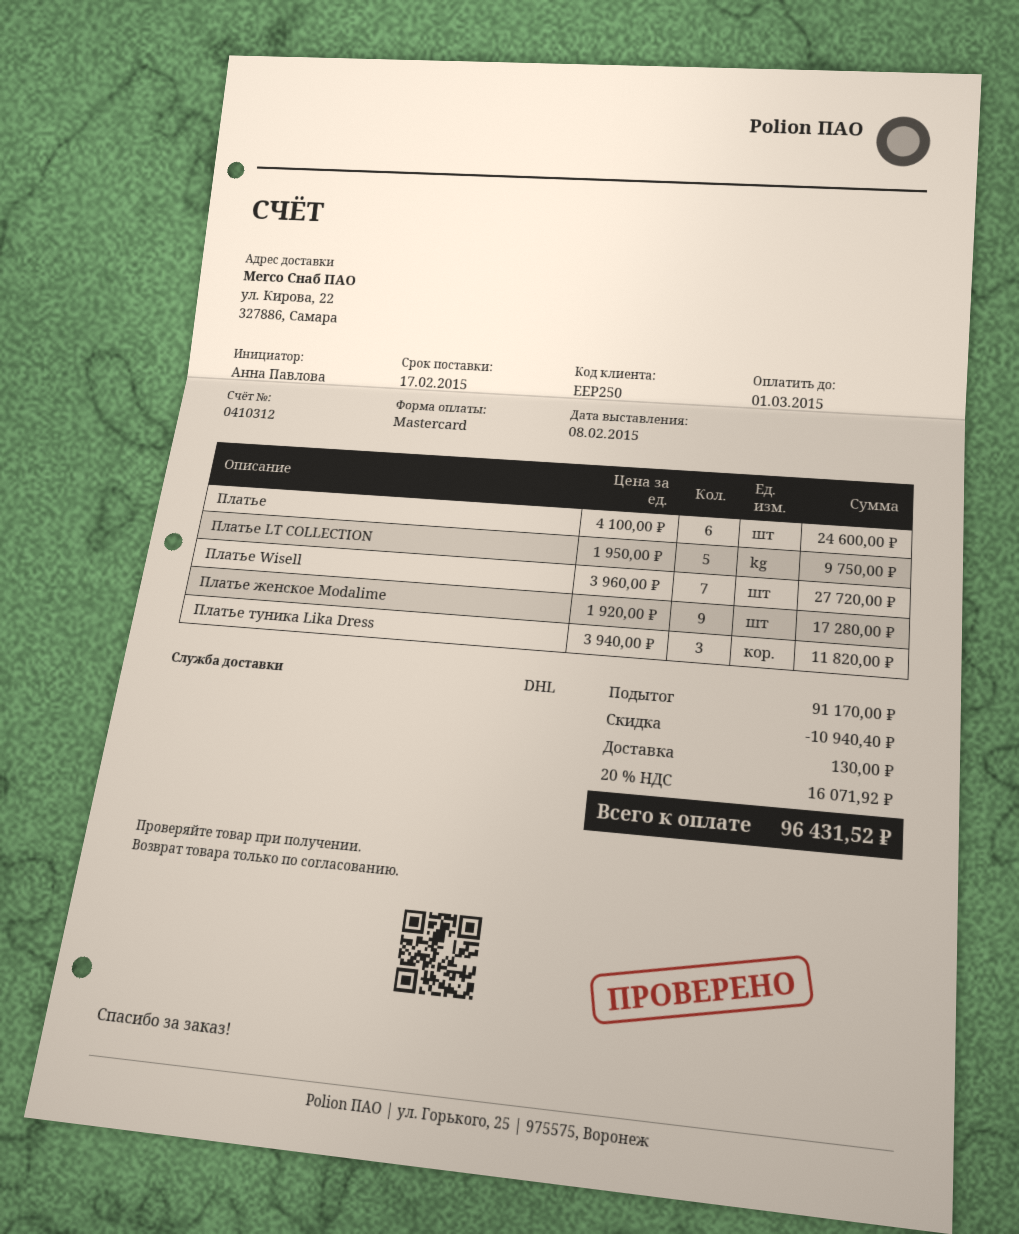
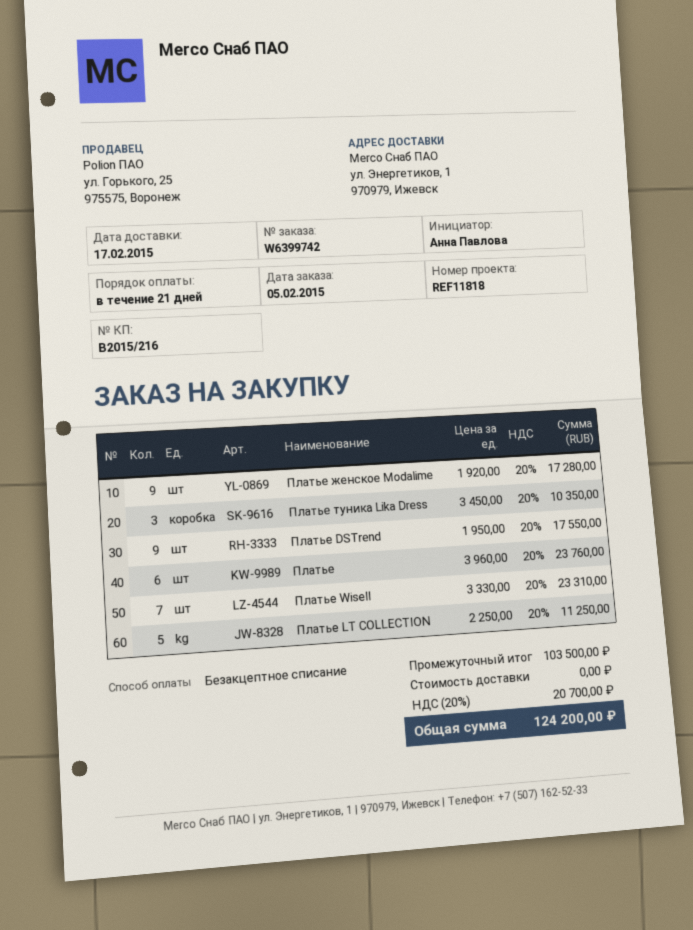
payment method: Mastercard -> direct debit
ship to: ул. Кирова, 22, 327886, Самара -> ул. Энергетиков, 1, 970979, Ижевск
Платье: 6 x 4100.00 = 24600.00 -> 6 x 3960.00 = 23760.00
Платье LT COLLECTION: 5 x 1950.00 = 9750.00 -> 5 x 2250.00 = 11250.00
Платье Wisell: 7 x 3960.00 = 27720.00 -> 7 x 3330.00 = 23310.00
Платье туника Lika Dress: 3 x 3940.00 = 11820.00 -> 3 x 3450.00 = 10350.00
Платье DSTrend: none -> 9 x 1950.00 = 17550.00
subtotal: 91170.00 -> 103500.00
discount: 10940.40 -> none
shipping: 130.00 -> 0.00
tax: 20% = 16071.92 -> 20% = 20700.00
total: 96431.52 -> 124200.00

